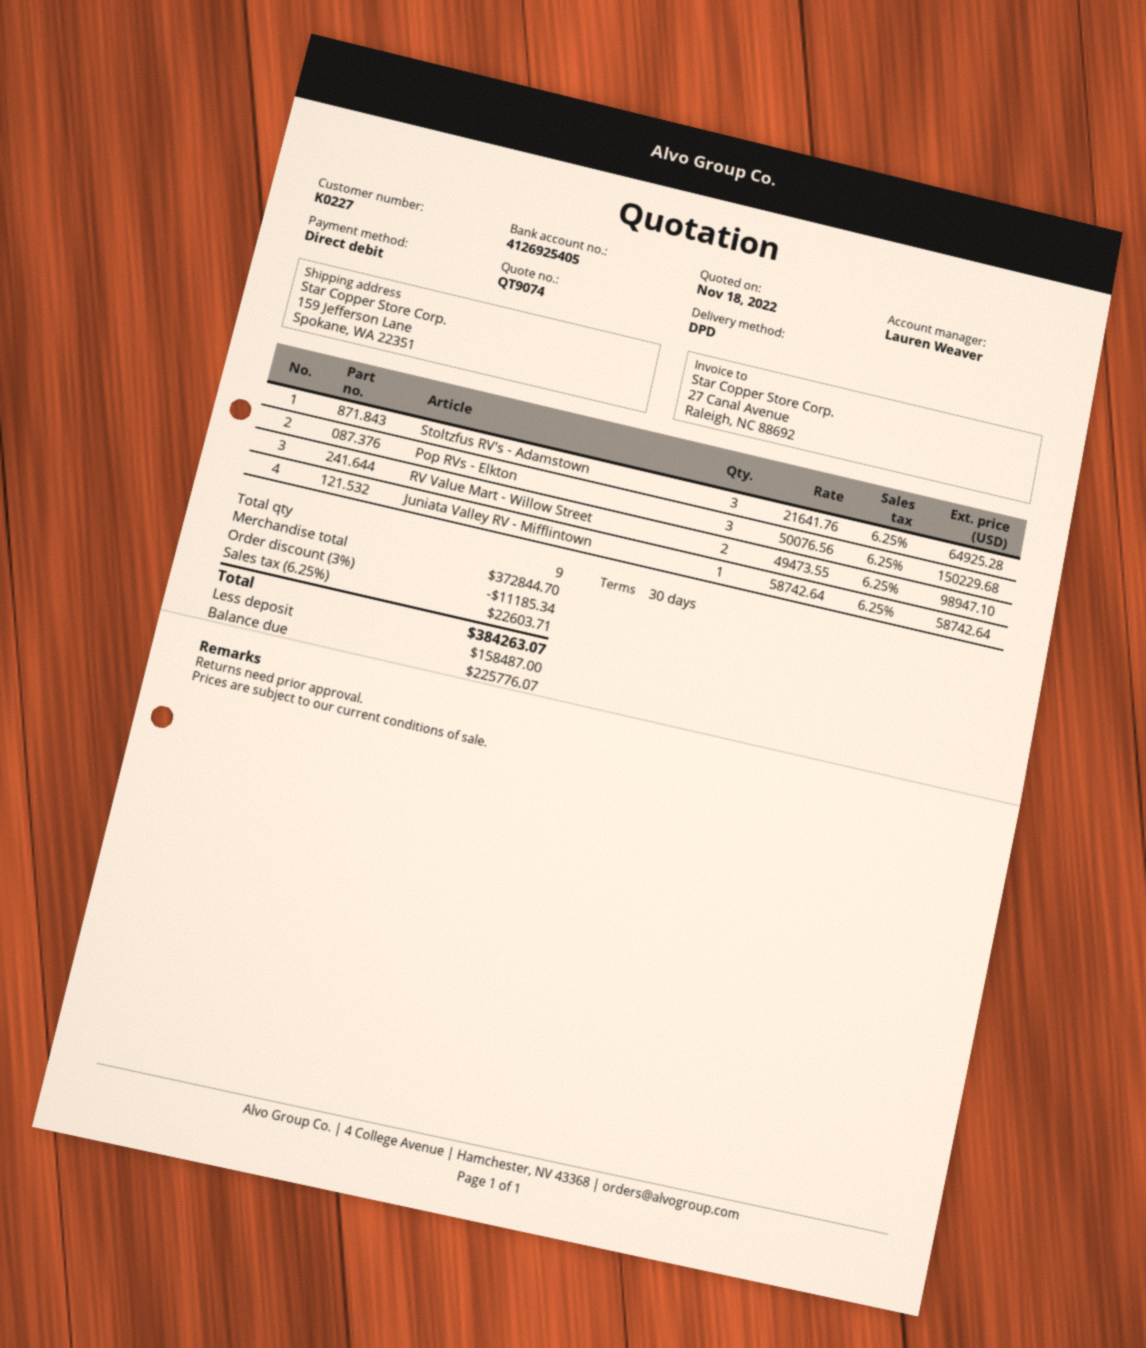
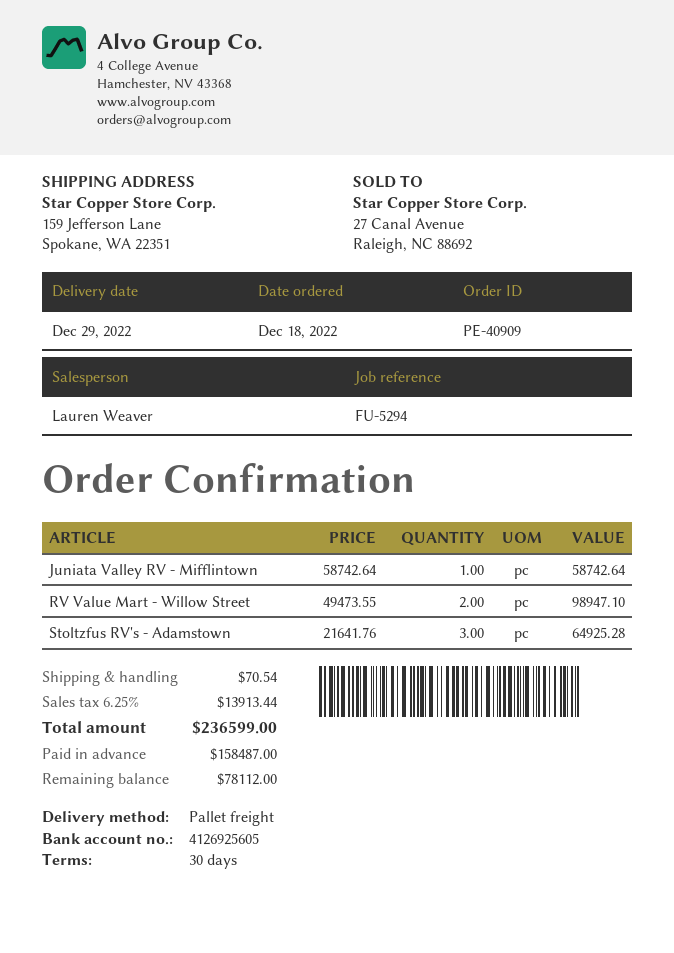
bank account: 4126925405 -> 4126925605
shipping method: DPD -> pallet freight
Pop RVs - Elkton: 3 x 50076.56 = 150229.68 -> none
discount: 3% = 11185.34 -> none
shipping: none -> 70.54
tax: 6.25% = 22603.71 -> 6.25% = 13913.44
total: 384263.07 -> 236599.00
balance: 225776.07 -> 78112.00

